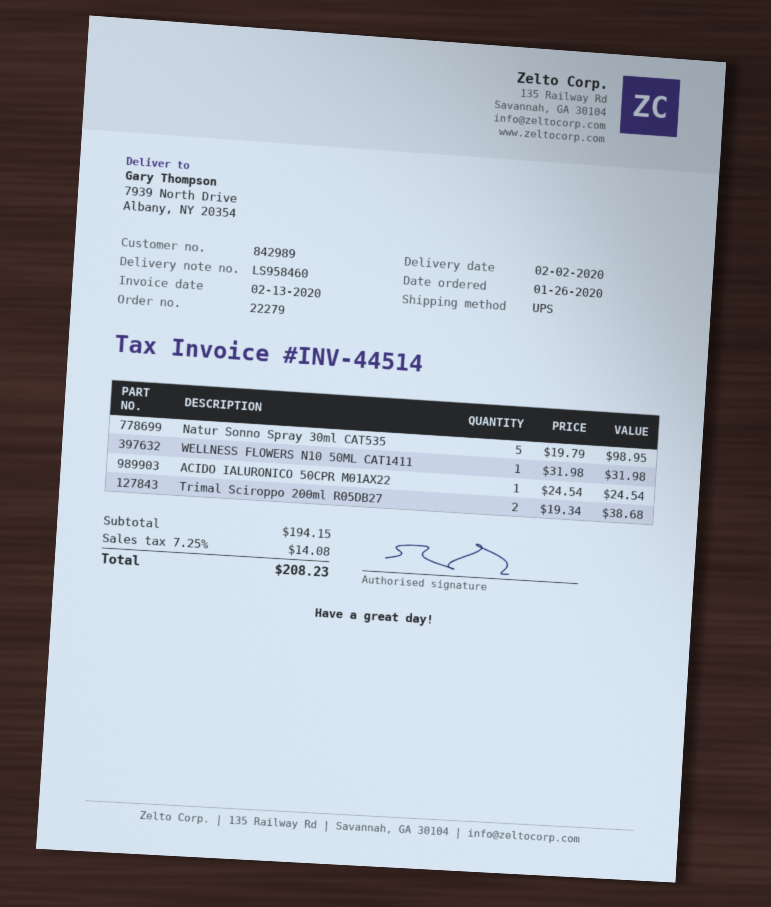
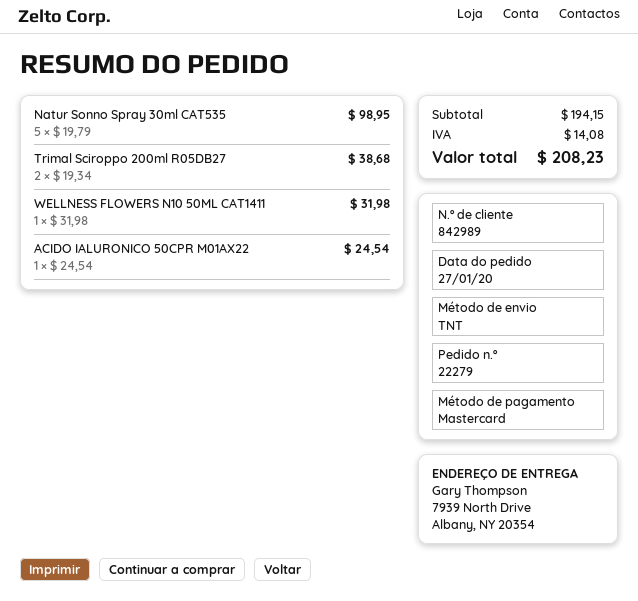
order date: 2020-01-26 -> 2020-01-27
shipping method: UPS -> TNT

